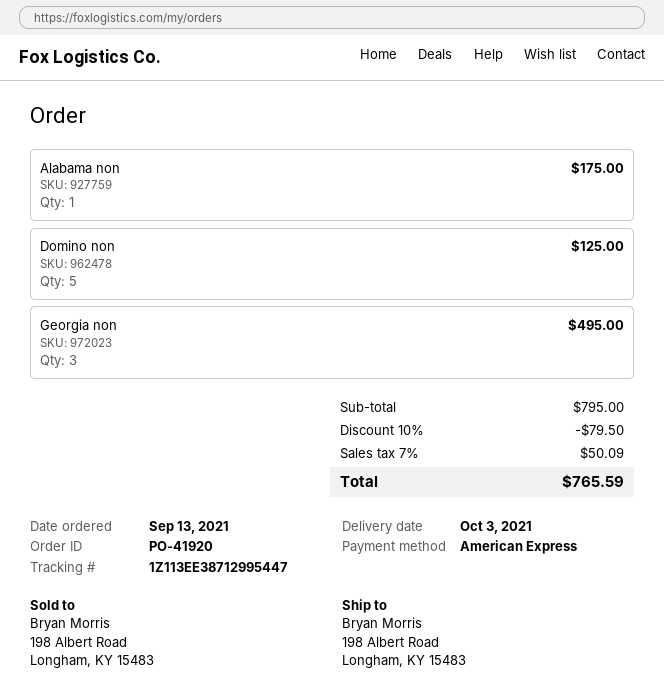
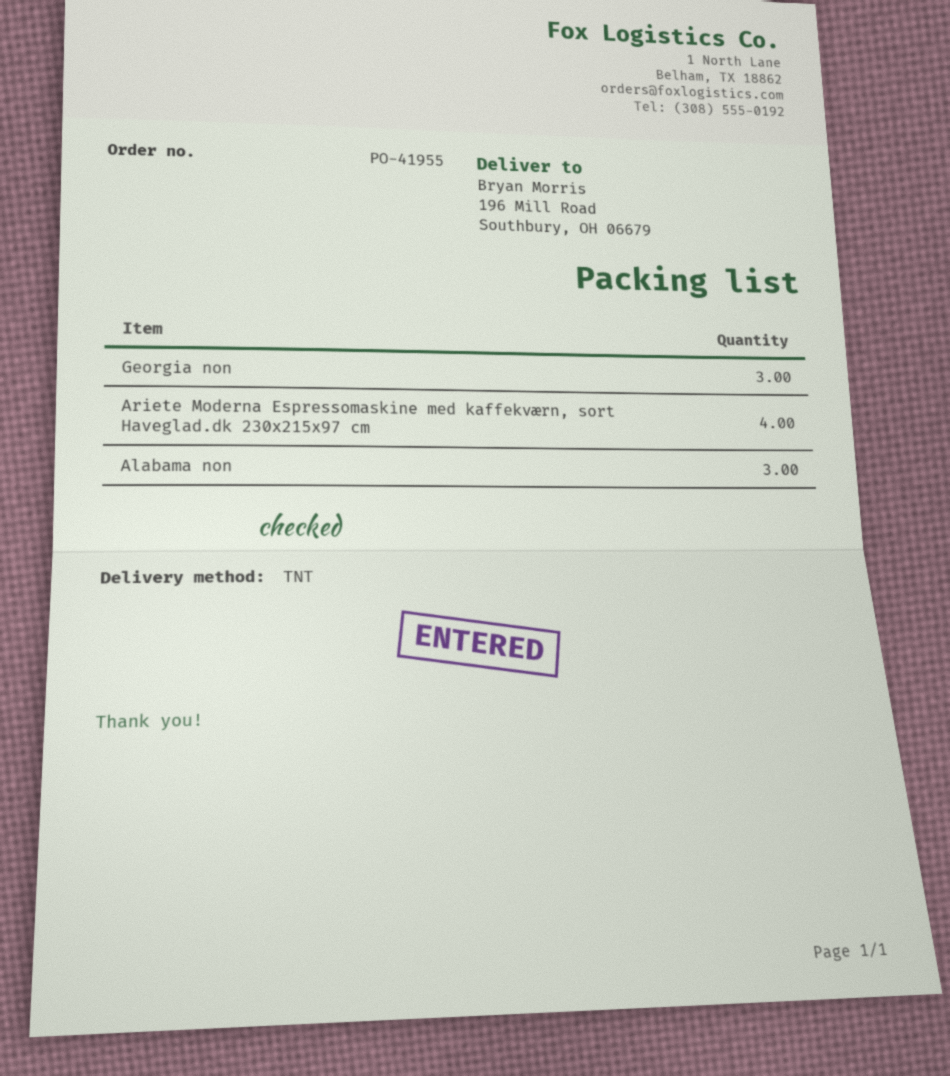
order number: PO-41920 -> PO-41955
ship to: 198 Albert Road, Longham, KY 15483 -> 196 Mill Road, Southbury, OH 06679
Alabama non: 1 -> 3
Domino non: 5 -> none
Ariete Moderna Espressomaskine med kaffekværn, sort Haveglad.dk 230x215x97 cm: none -> 4

